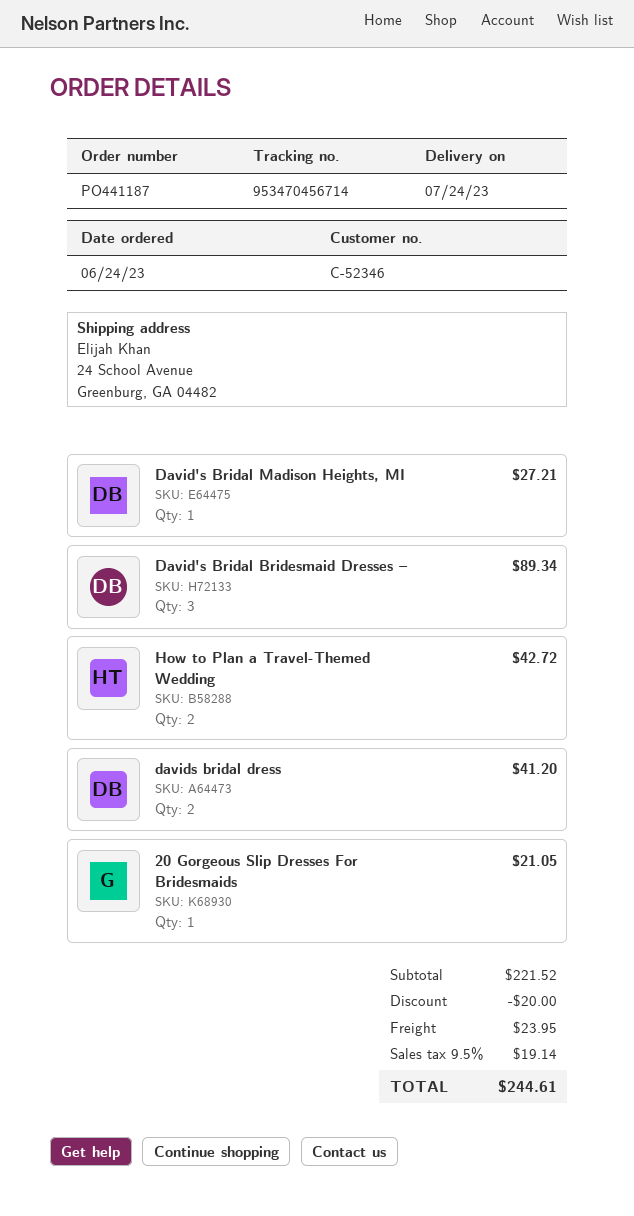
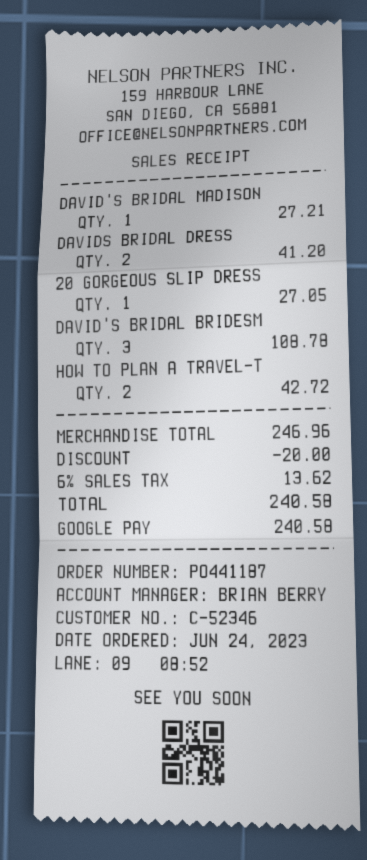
David's Bridal Bridesmaid Dresses –: 3 for 89.34 -> 3 for 108.78
20 Gorgeous Slip Dresses For Bridesmaids: 1 for 21.05 -> 1 for 27.05
subtotal: 221.52 -> 246.96
shipping: 23.95 -> none
tax: 9.5% = 19.14 -> 6% = 13.62
total: 244.61 -> 240.58

